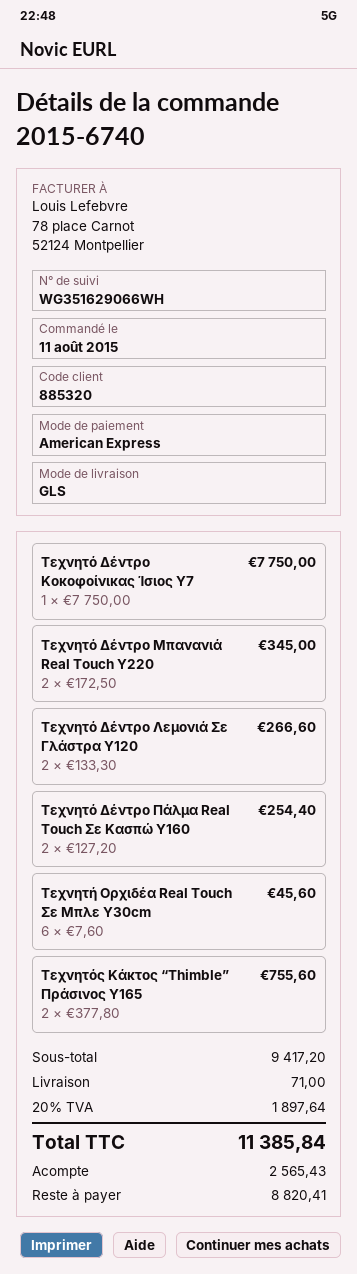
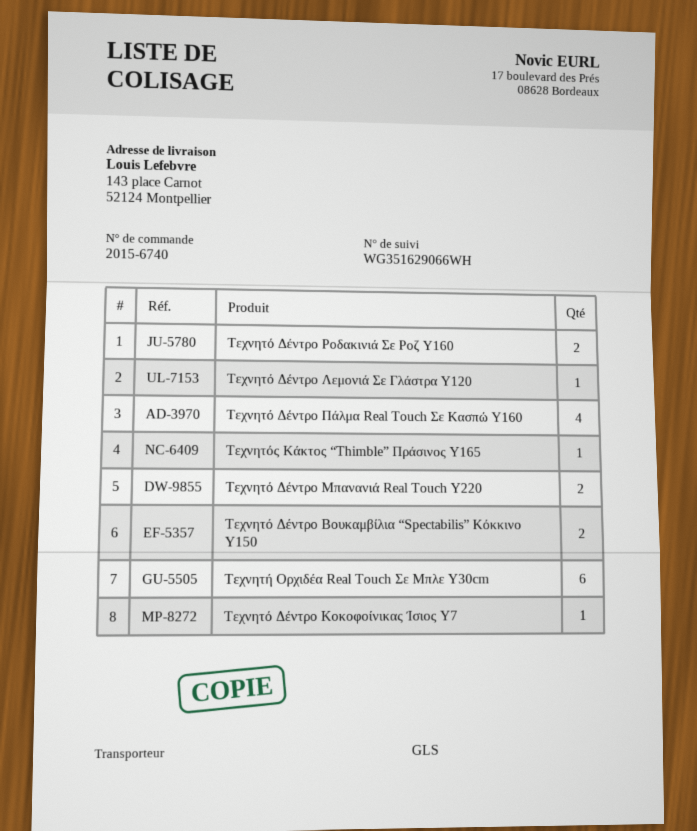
Τεχνητό Δέντρο Λεμονιά Σε Γλάστρα Υ120: 2 -> 1
Τεχνητό Δέντρο Πάλμα Real Touch Σε Κασπώ Υ160: 2 -> 4
Τεχνητός Κάκτος “Thimble” Πράσινος Υ165: 2 -> 1
Τεχνητό Δέντρο Ροδακινιά Σε Ροζ Υ160: none -> 2
Τεχνητό Δέντρο Βουκαμβίλια “Spectabilis” Κόκκινο Υ150: none -> 2

